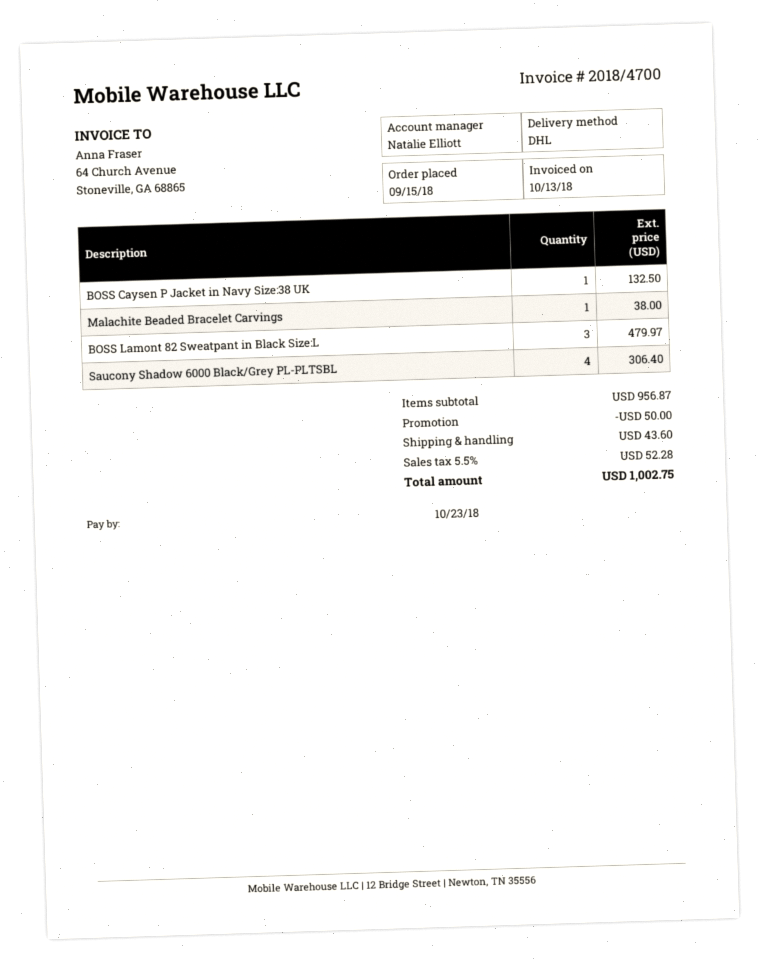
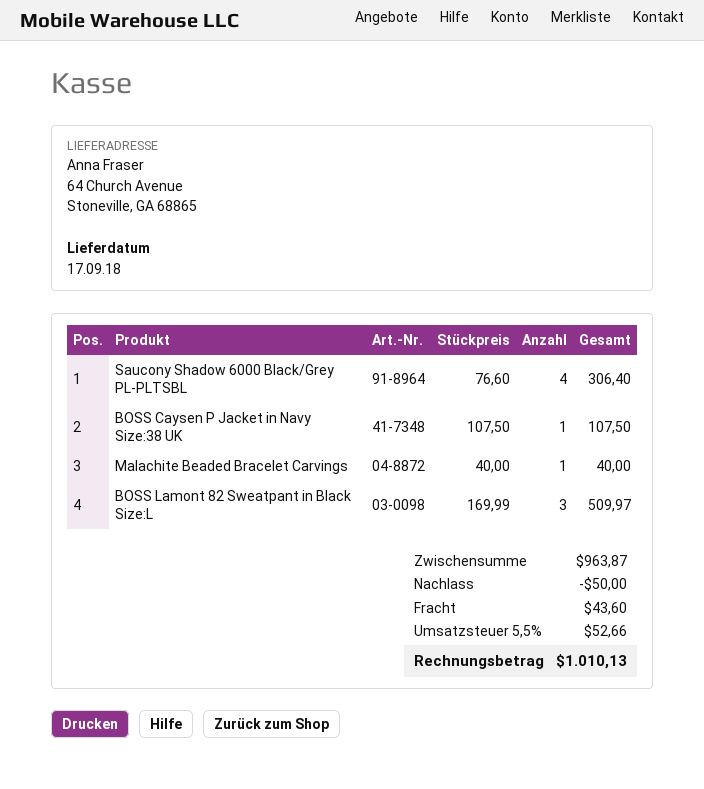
BOSS Caysen P Jacket in Navy Size:38 UK: 1 for 132.50 -> 1 for 107.50
Malachite Beaded Bracelet Carvings: 1 for 38.00 -> 1 for 40.00
BOSS Lamont 82 Sweatpant in Black Size:L: 3 for 479.97 -> 3 for 509.97
subtotal: 956.87 -> 963.87
tax: 5.5% = 52.28 -> 5.5% = 52.66
total: 1002.75 -> 1010.13

